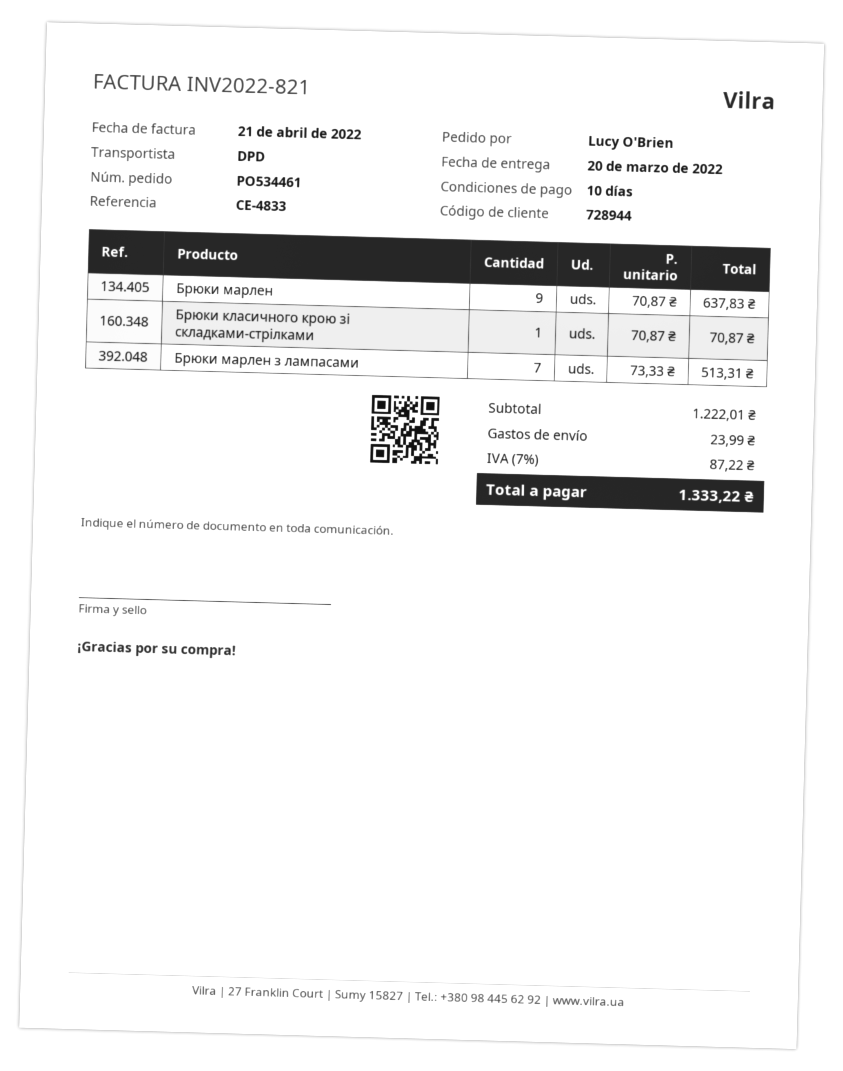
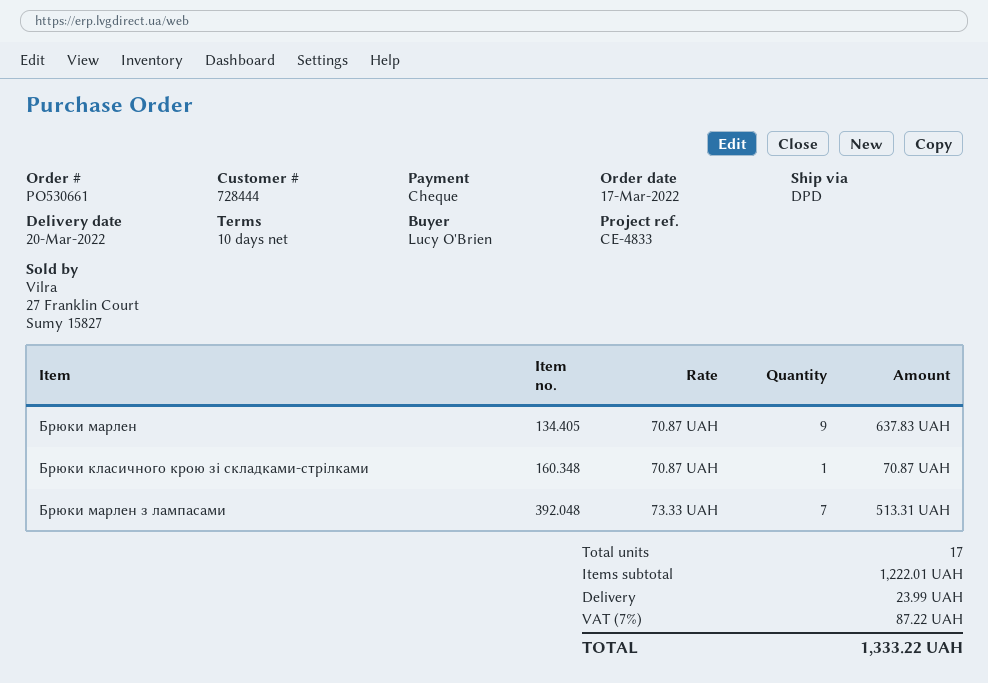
order number: PO534461 -> PO530661
customer number: 728944 -> 728444

